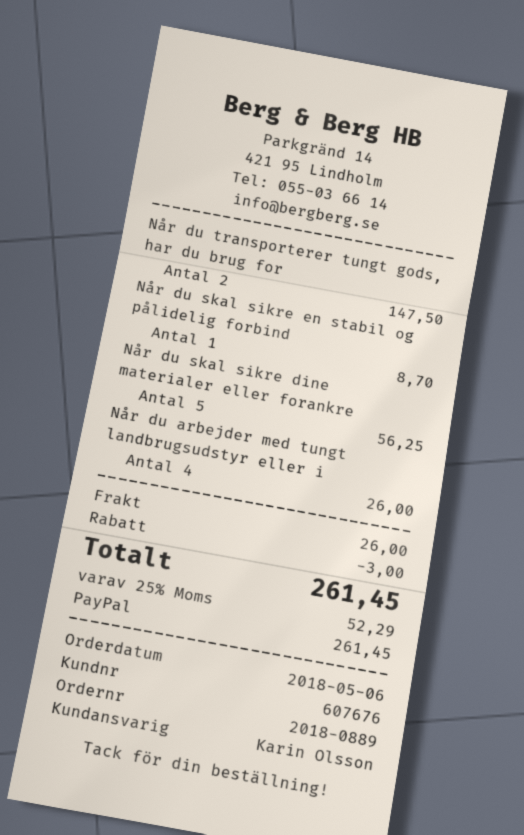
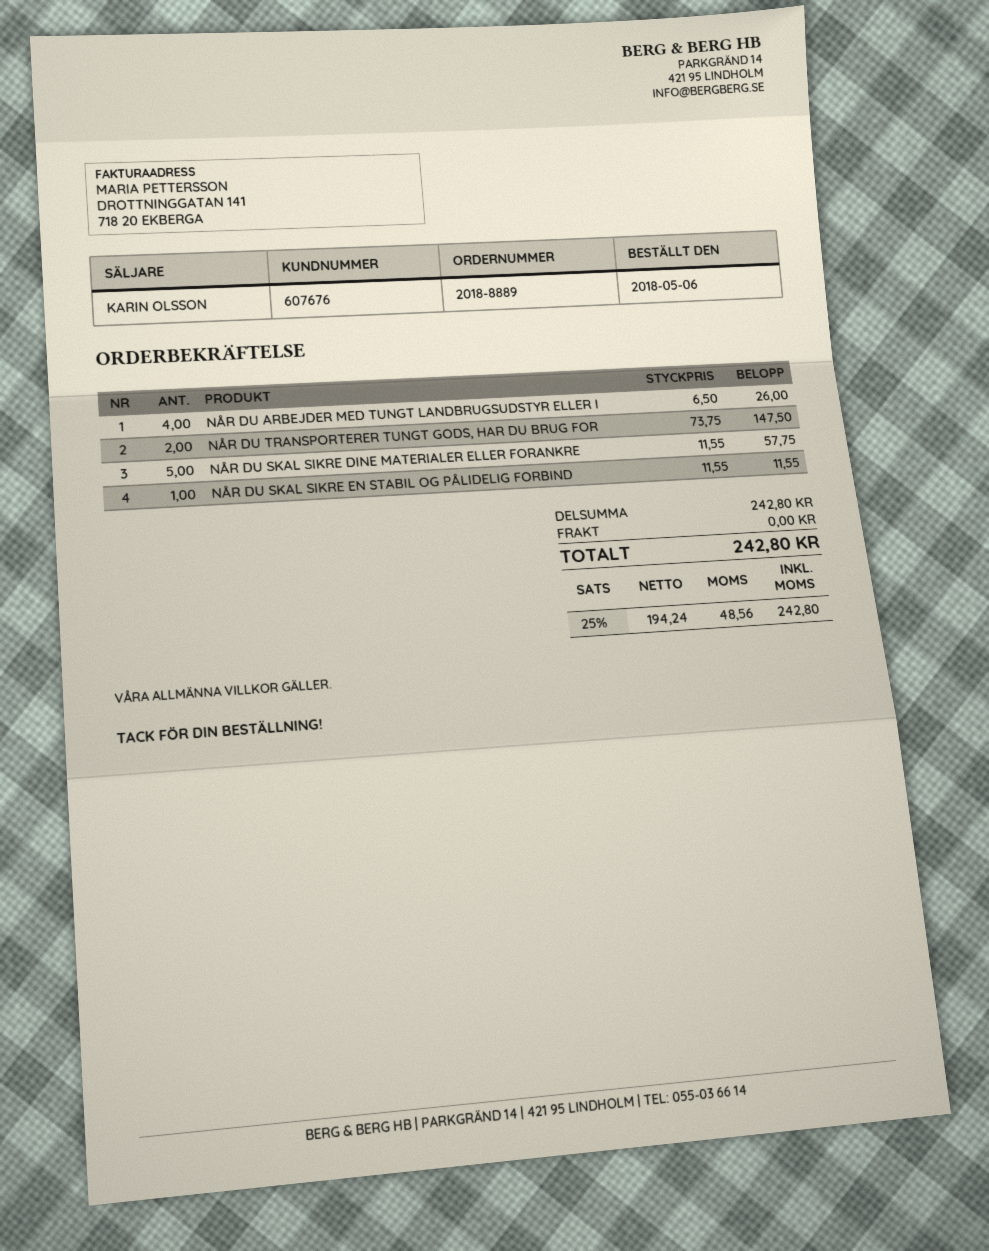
order number: 2018-0889 -> 2018-8889
Når du skal sikre en stabil og pålidelig forbind: 1 for 8.70 -> 1 for 11.55
Når du skal sikre dine materialer eller forankre: 5 for 56.25 -> 5 for 57.75
discount: 3.00 -> none
shipping: 26.00 -> 0.00
tax: 25% = 52.29 -> 25% = 48.56
total: 261.45 -> 242.80

